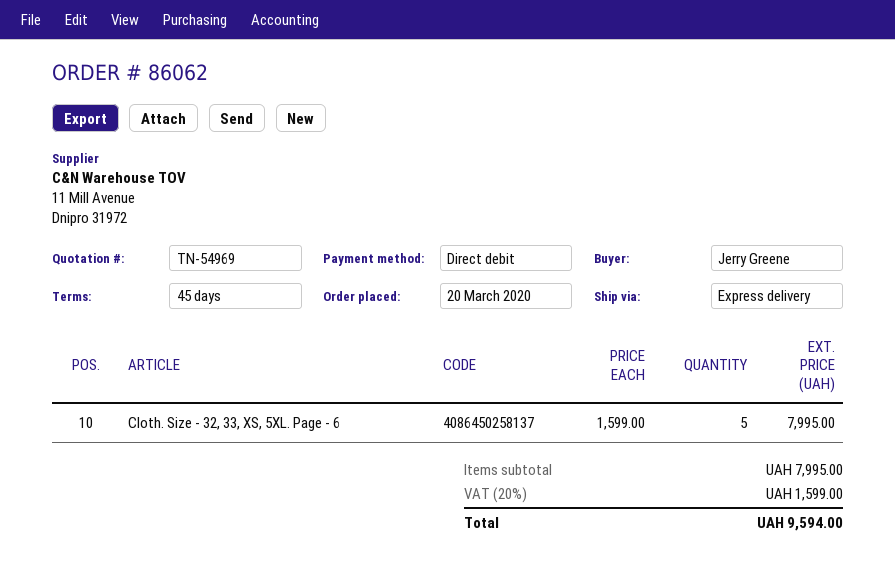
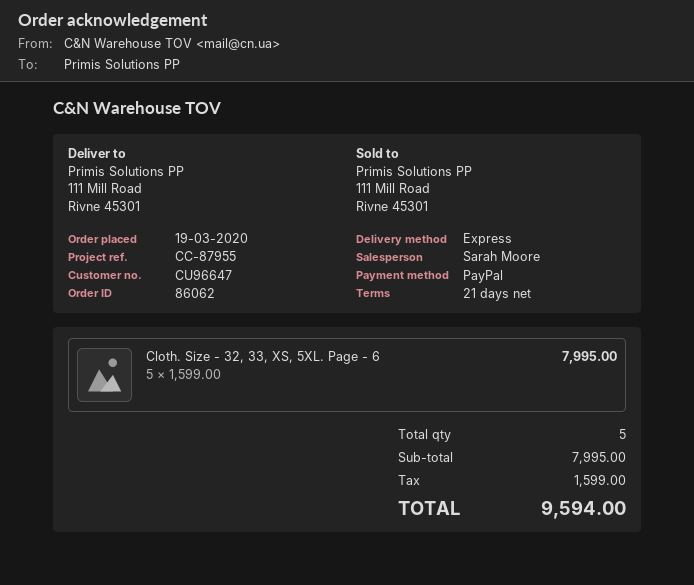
order date: 2020-03-20 -> 2020-03-19
payment terms: 45 days -> 21 days
payment method: direct debit -> PayPal

